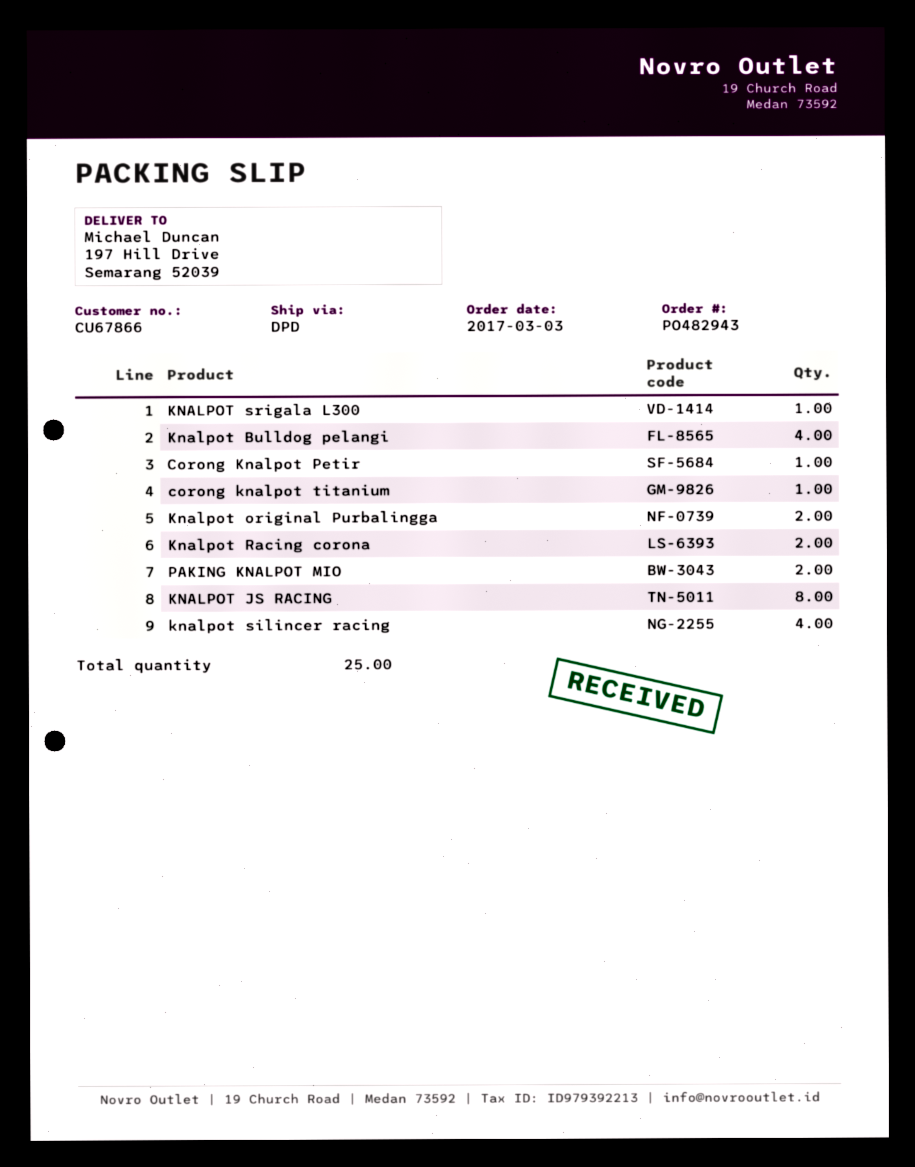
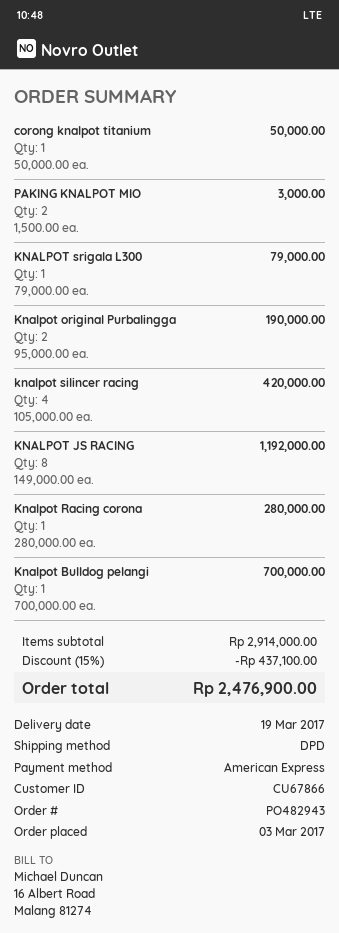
Knalpot Bulldog pelangi: 4 -> 1
Corong Knalpot Petir: 1 -> none
Knalpot Racing corona: 2 -> 1

